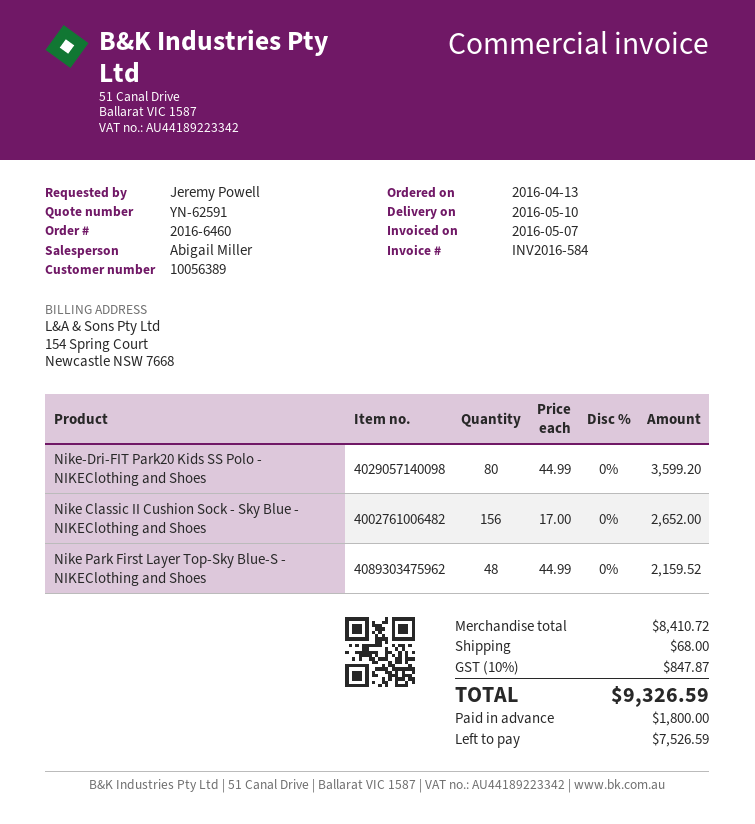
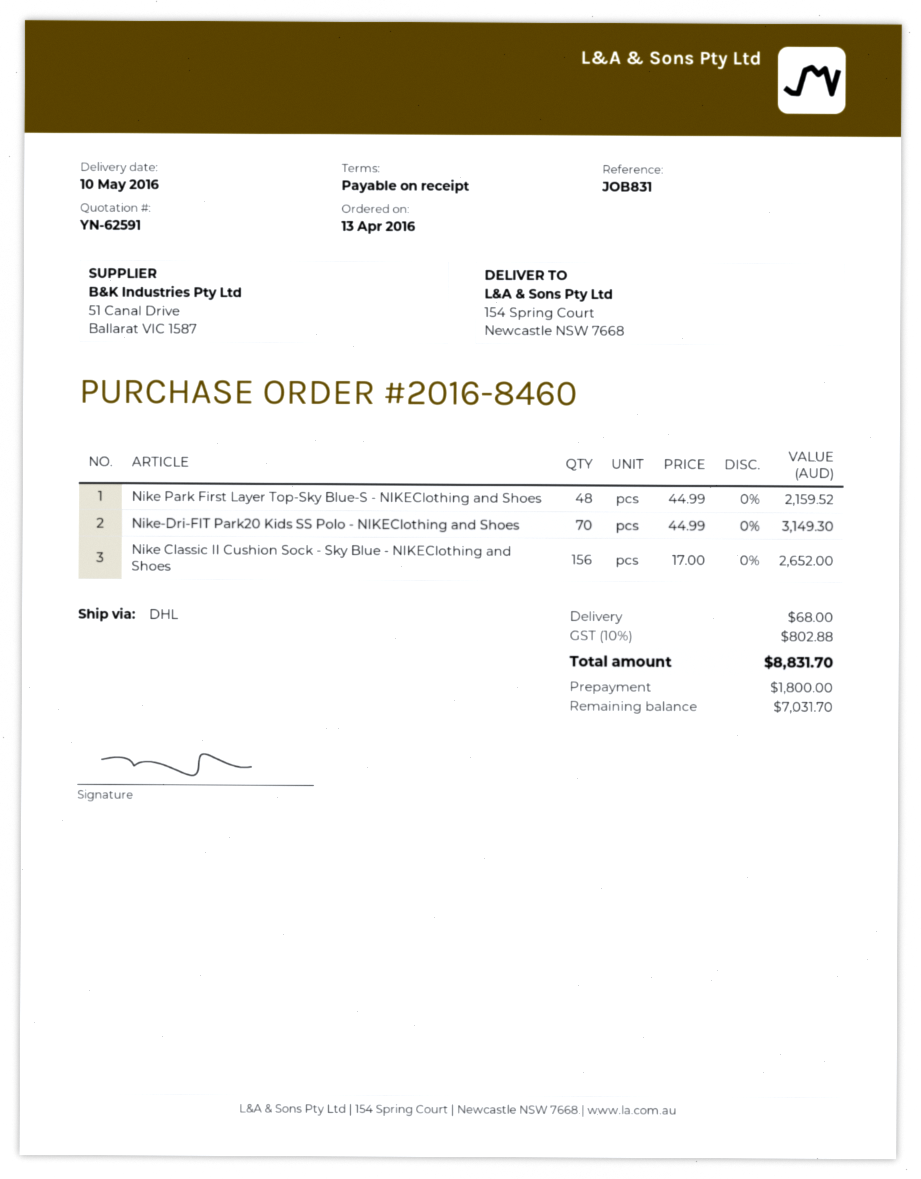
order number: 2016-6460 -> 2016-8460
Nike-Dri-FIT Park20 Kids SS Polo - NIKEClothing and Shoes: 80 x 44.99 = 3599.20 -> 70 x 44.99 = 3149.30
tax: 10% = 847.87 -> 10% = 802.88
total: 9326.59 -> 8831.70
balance: 7526.59 -> 7031.70

